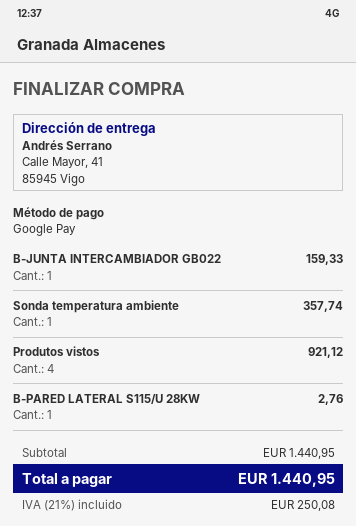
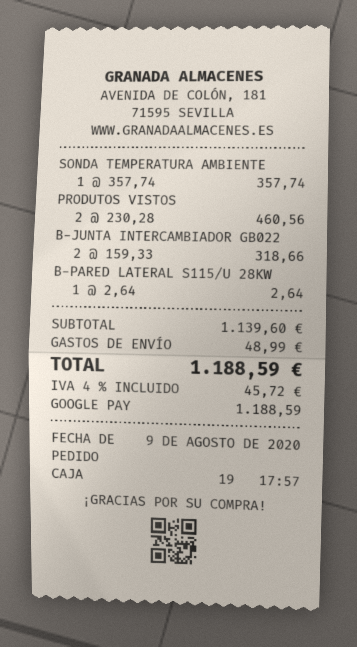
B-JUNTA INTERCAMBIADOR GB022: 1 for 159.33 -> 2 for 318.66
Produtos vistos: 4 for 921.12 -> 2 for 460.56
B-PARED LATERAL S115/U 28KW: 1 for 2.76 -> 1 for 2.64
subtotal: 1440.95 -> 1139.60
shipping: none -> 48.99
tax: 21% = 250.08 -> 4% = 45.72
total: 1440.95 -> 1188.59

